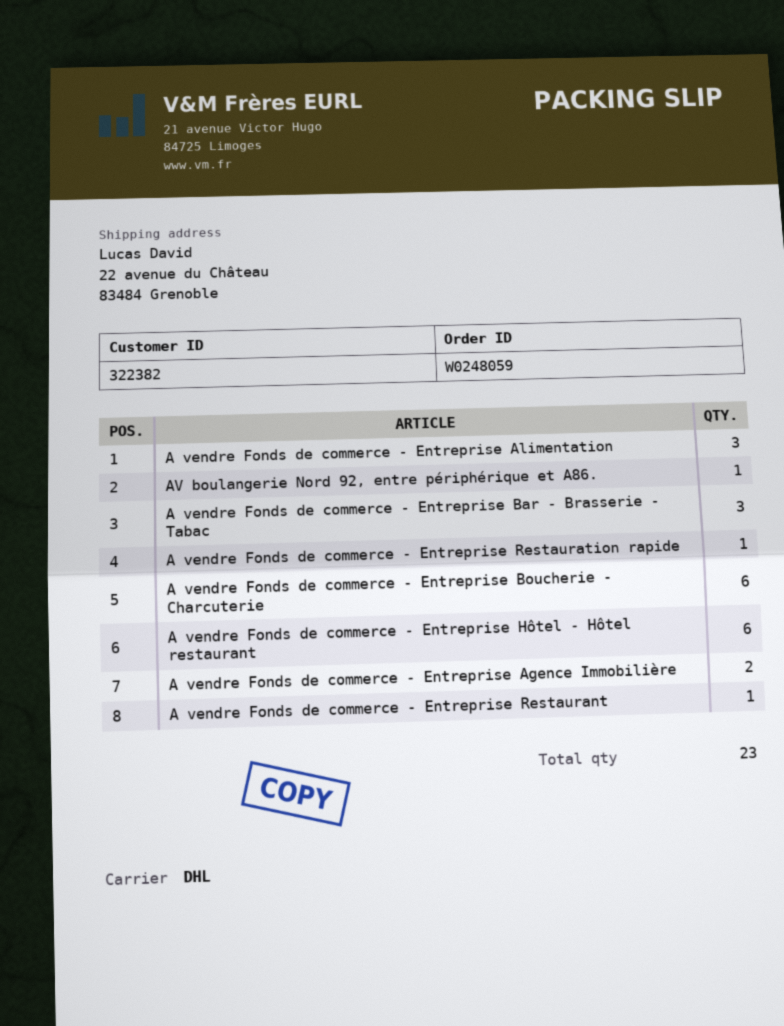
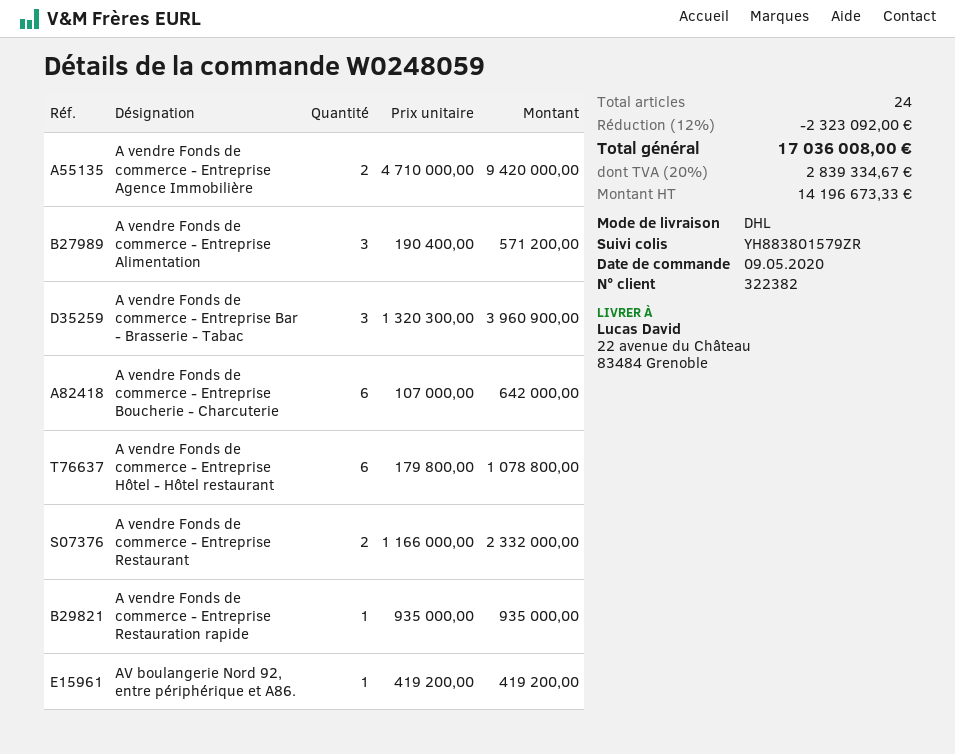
A vendre Fonds de commerce - Entreprise Restaurant: 1 -> 2
total quantity: 23 -> 24

